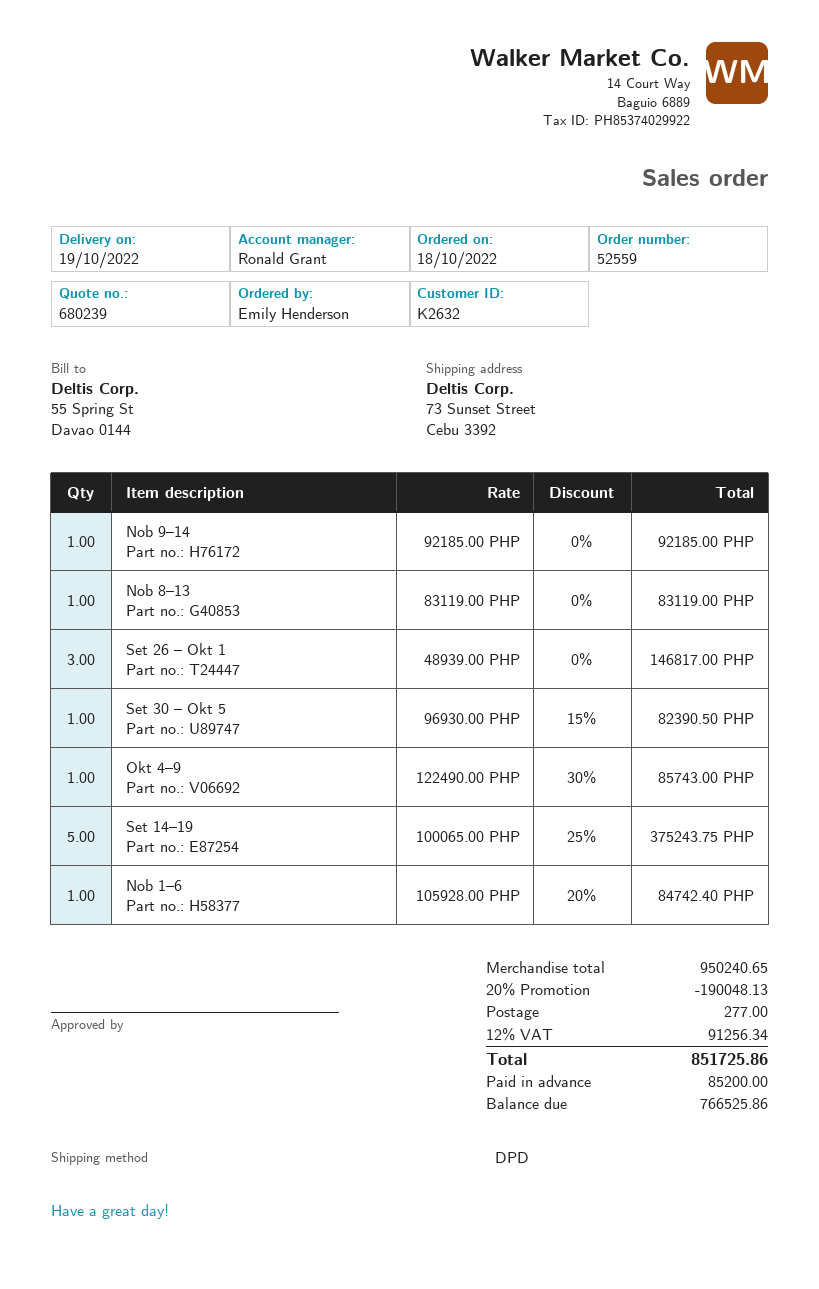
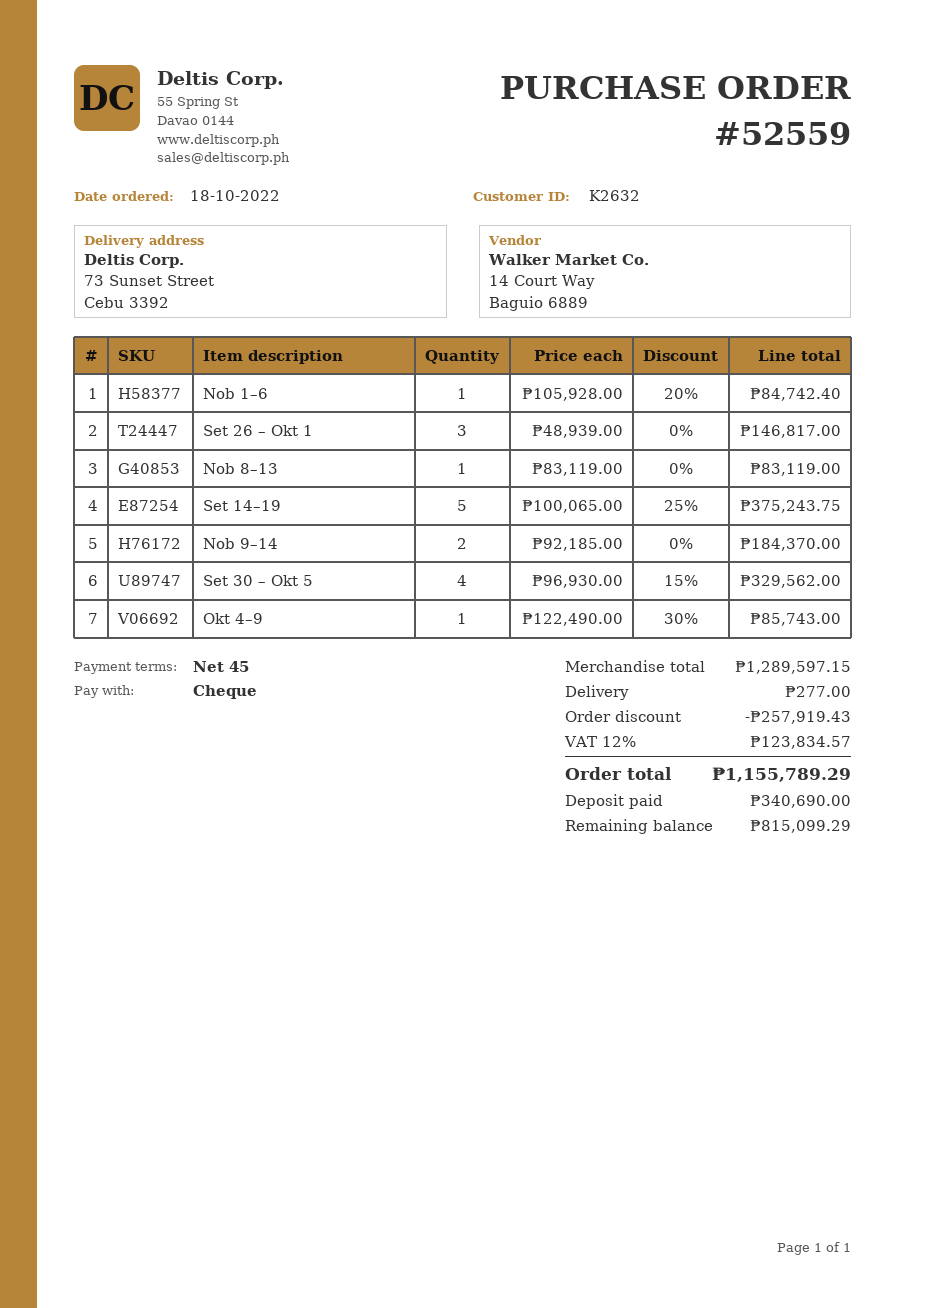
Nob 9–14: 1 x 92185.00 = 92185.00 -> 2 x 92185.00 = 184370.00
Set 30 – Okt 5: 1 x 96930.00 - 15% = 82390.50 -> 4 x 96930.00 - 15% = 329562.00
subtotal: 950240.65 -> 1289597.15
discount: 190048.13 -> 257919.43
tax: 12% = 91256.34 -> 12% = 123834.57
total: 851725.86 -> 1155789.29
deposit: 85200.00 -> 340690.00
balance: 766525.86 -> 815099.29

